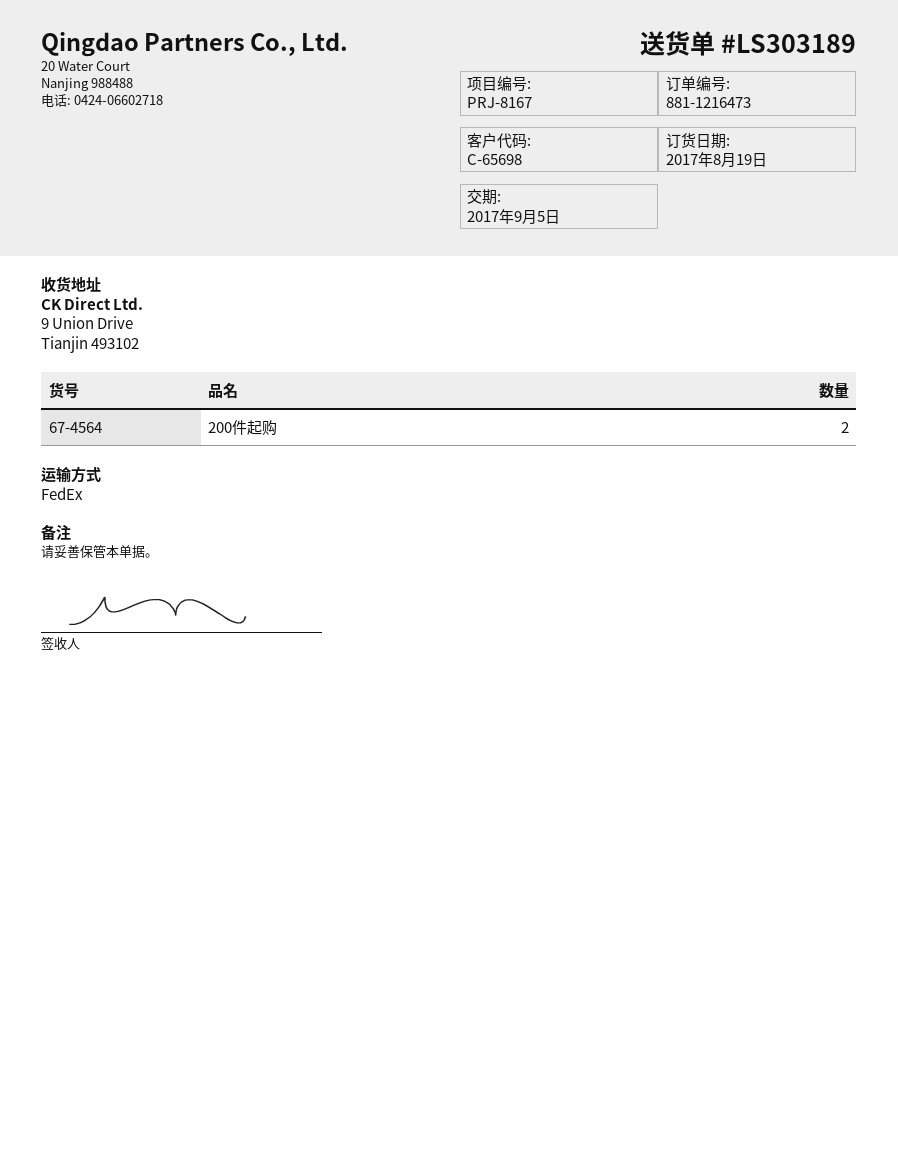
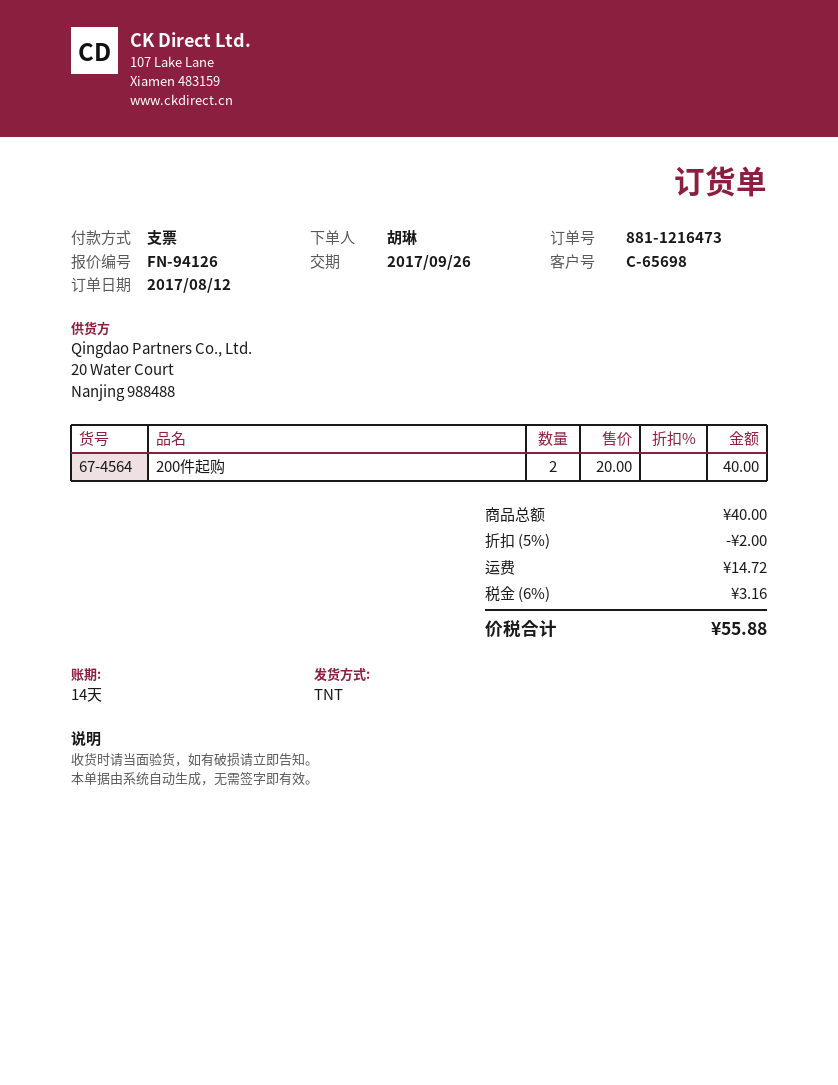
order date: 2017-08-19 -> 2017-08-12
delivery date: 2017-09-05 -> 2017-09-26
shipping method: FedEx -> TNT

